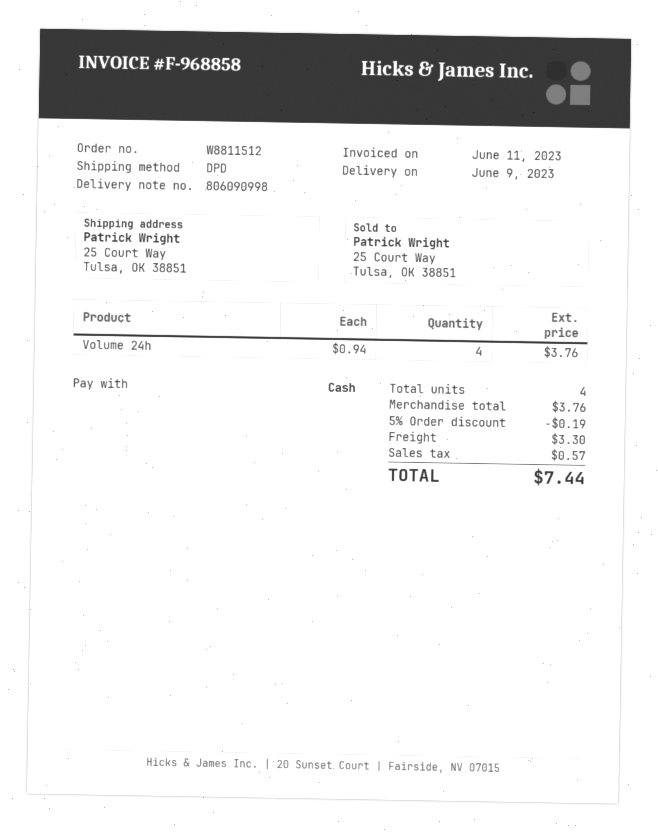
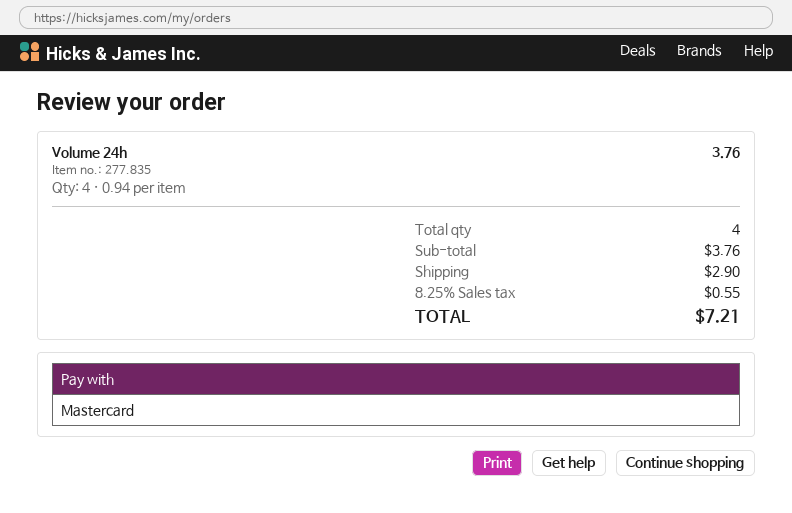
payment method: cash -> Mastercard
discount: 5% = 0.19 -> none
shipping: 3.30 -> 2.90
tax: 0.57 -> 0.55
total: 7.44 -> 7.21

